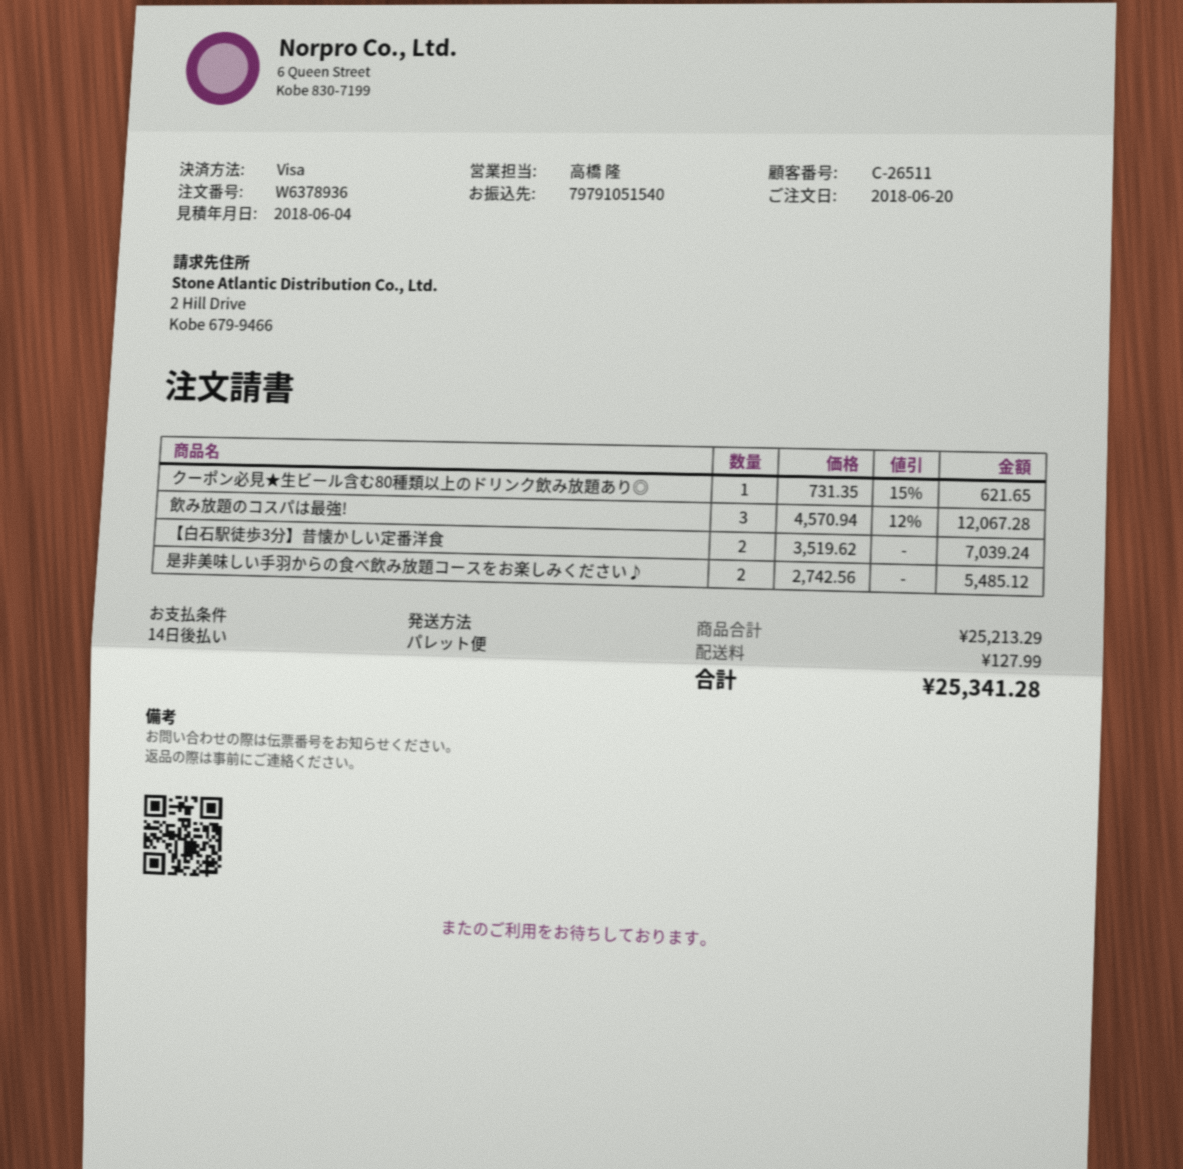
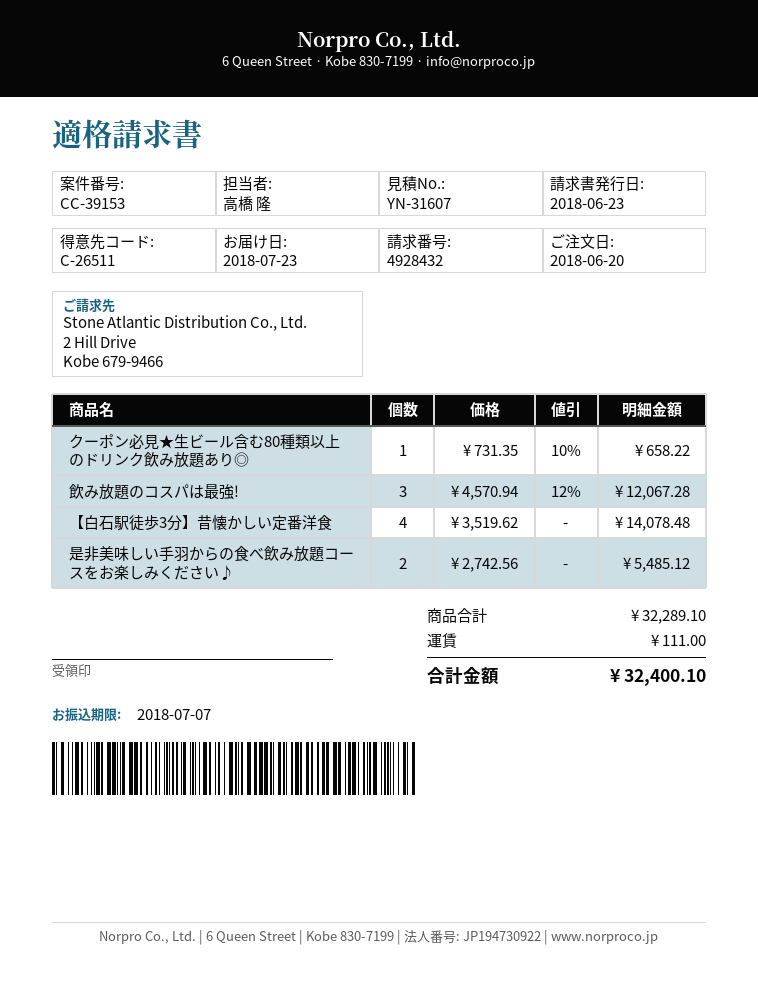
クーポン必見★生ビール含む80種類以上のドリンク飲み放題あり◎: 1 x 731.35 - 15% = 621.65 -> 1 x 731.35 - 10% = 658.22
【白石駅徒歩3分】昔懐かしい定番洋食: 2 x 3519.62 = 7039.24 -> 4 x 3519.62 = 14078.48
subtotal: 25213.29 -> 32289.10
shipping: 127.99 -> 111.00
total: 25341.28 -> 32400.10

